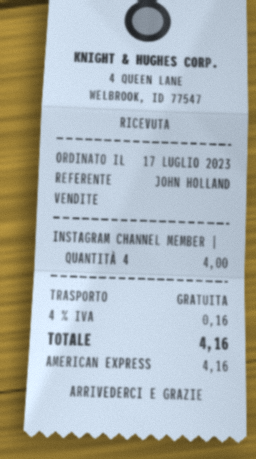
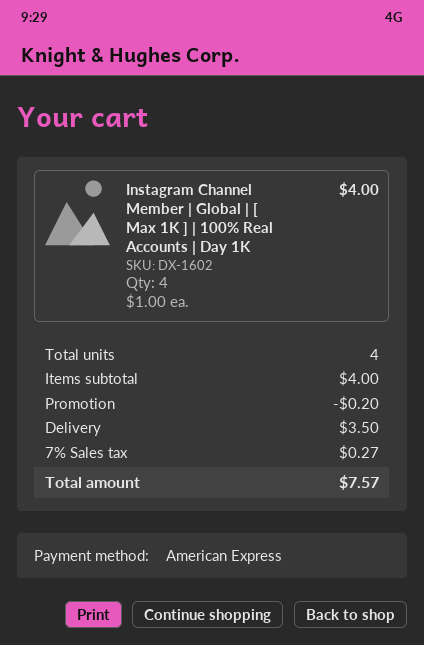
discount: none -> 0.20
shipping: 0.00 -> 3.50
tax: 4% = 0.16 -> 7% = 0.27
total: 4.16 -> 7.57

